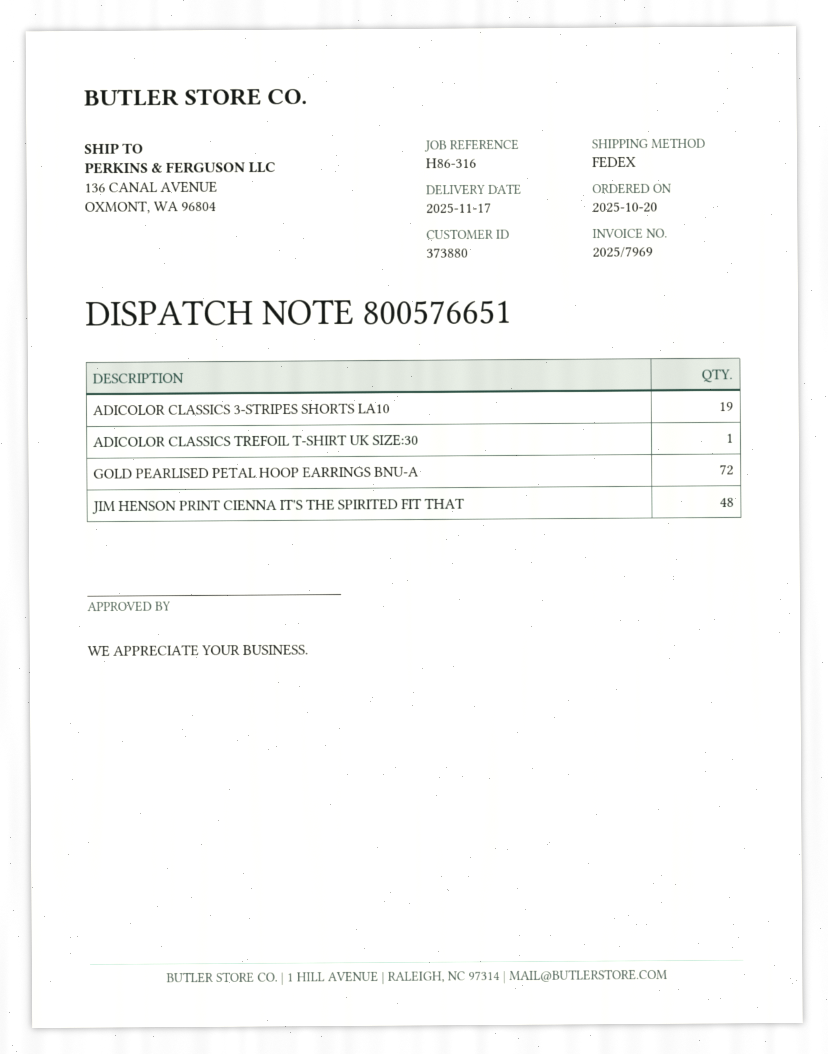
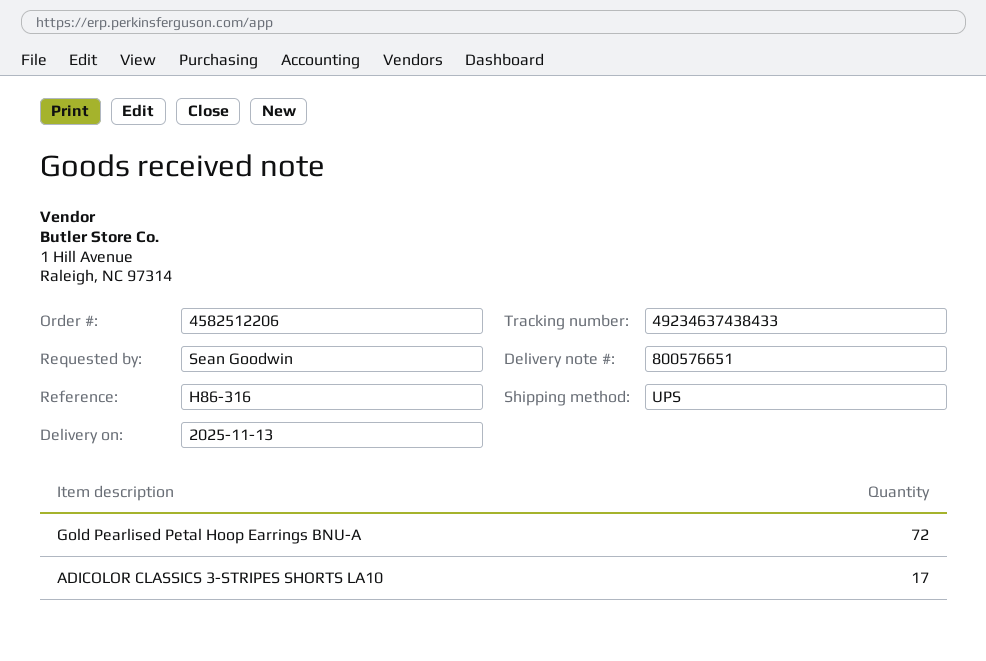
delivery date: 2025-11-17 -> 2025-11-13
shipping method: FedEx -> UPS
ADICOLOR CLASSICS 3-STRIPES SHORTS LA10: 19 -> 17
ADICOLOR CLASSICS TREFOIL T-SHIRT UK SIZE:30: 1 -> none
JIM HENSON PRINT CIENNA IT'S THE SPIRITED FIT THAT: 48 -> none

